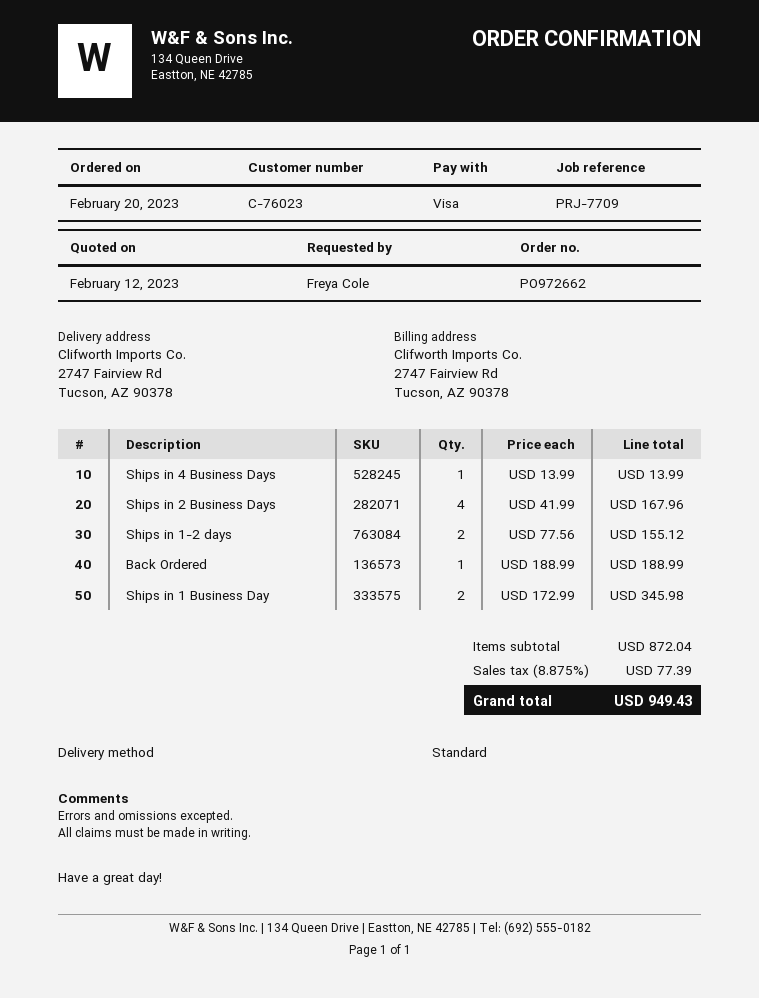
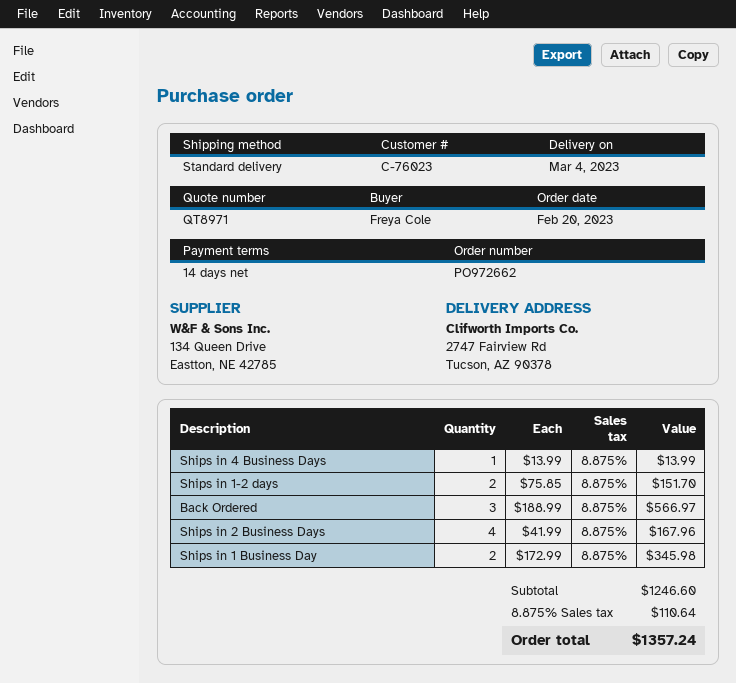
Ships in 1-2 days: 2 x 77.56 = 155.12 -> 2 x 75.85 = 151.70
Back Ordered: 1 x 188.99 = 188.99 -> 3 x 188.99 = 566.97
subtotal: 872.04 -> 1246.60
tax: 8.875% = 77.39 -> 8.875% = 110.64
total: 949.43 -> 1357.24

